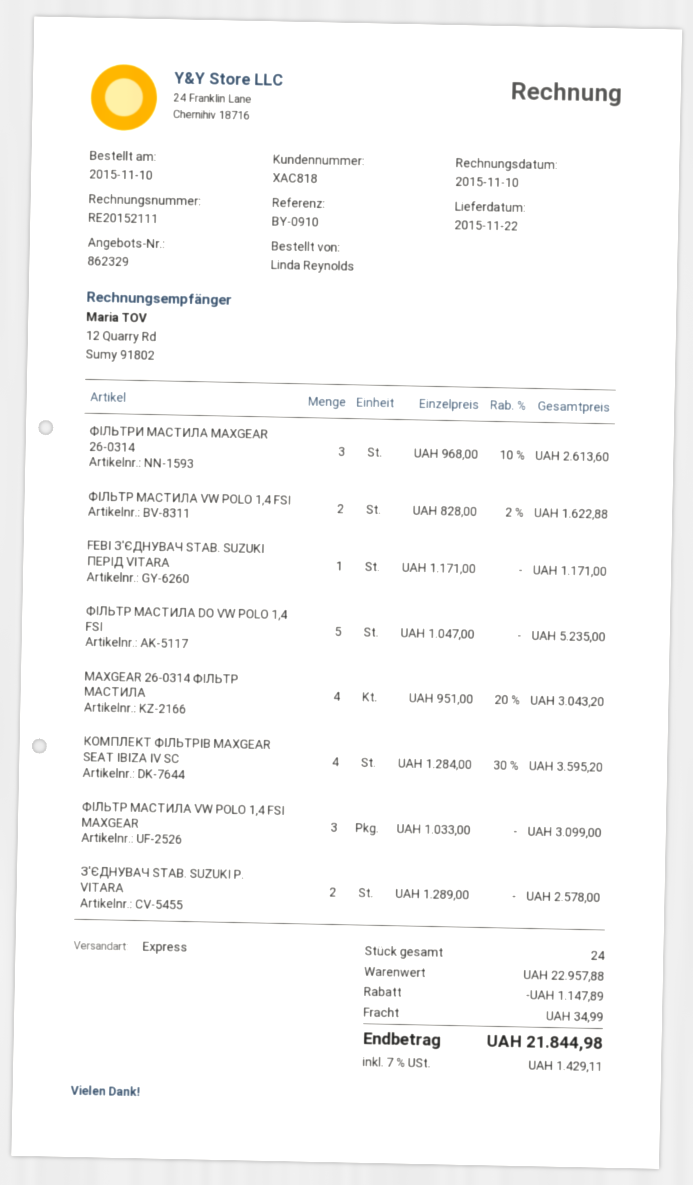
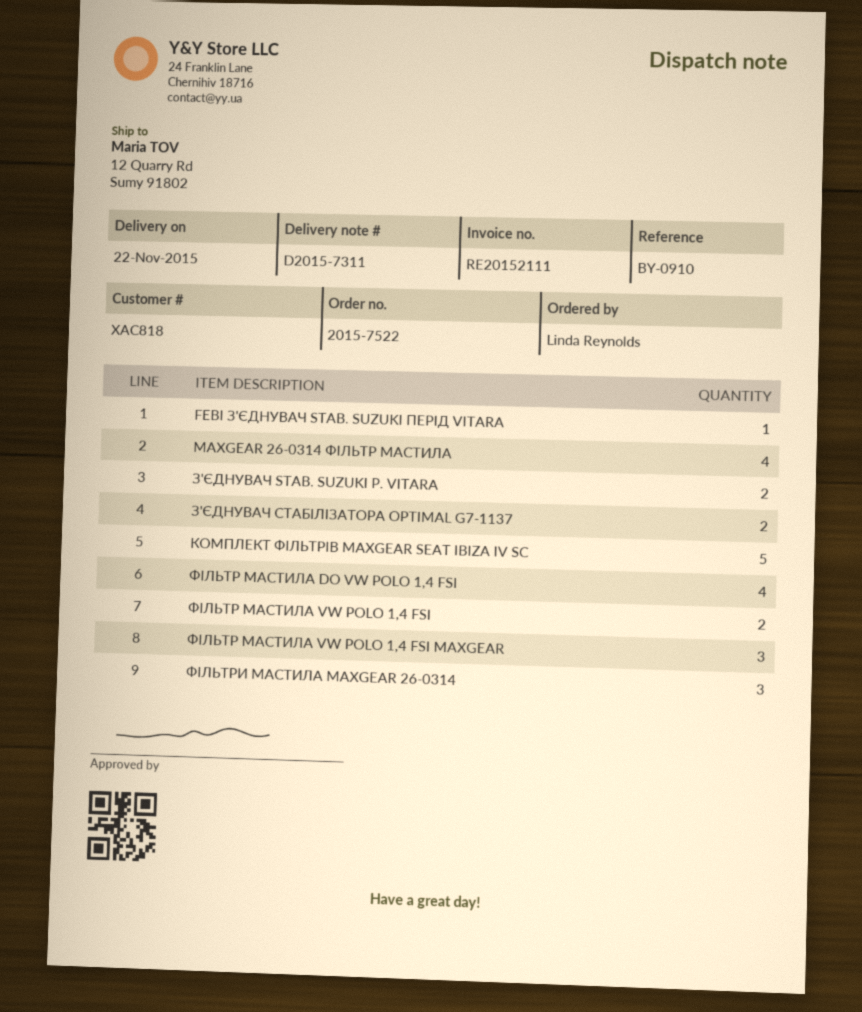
ФІЛЬТР МАСТИЛА DO VW POLO 1,4 FSI: 5 -> 4
КОМПЛЕКТ ФІЛЬТРІВ MAXGEAR SEAT IBIZA IV SC: 4 -> 5
З'ЄДНУВАЧ СТАБІЛІЗАТОРА OPTIMAL G7-1137: none -> 2

